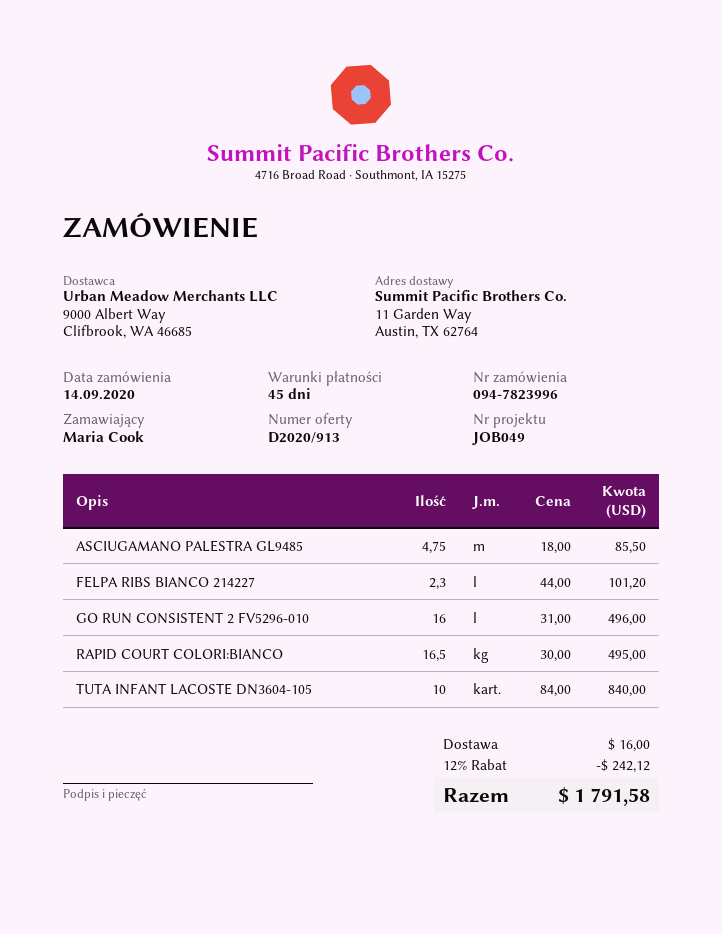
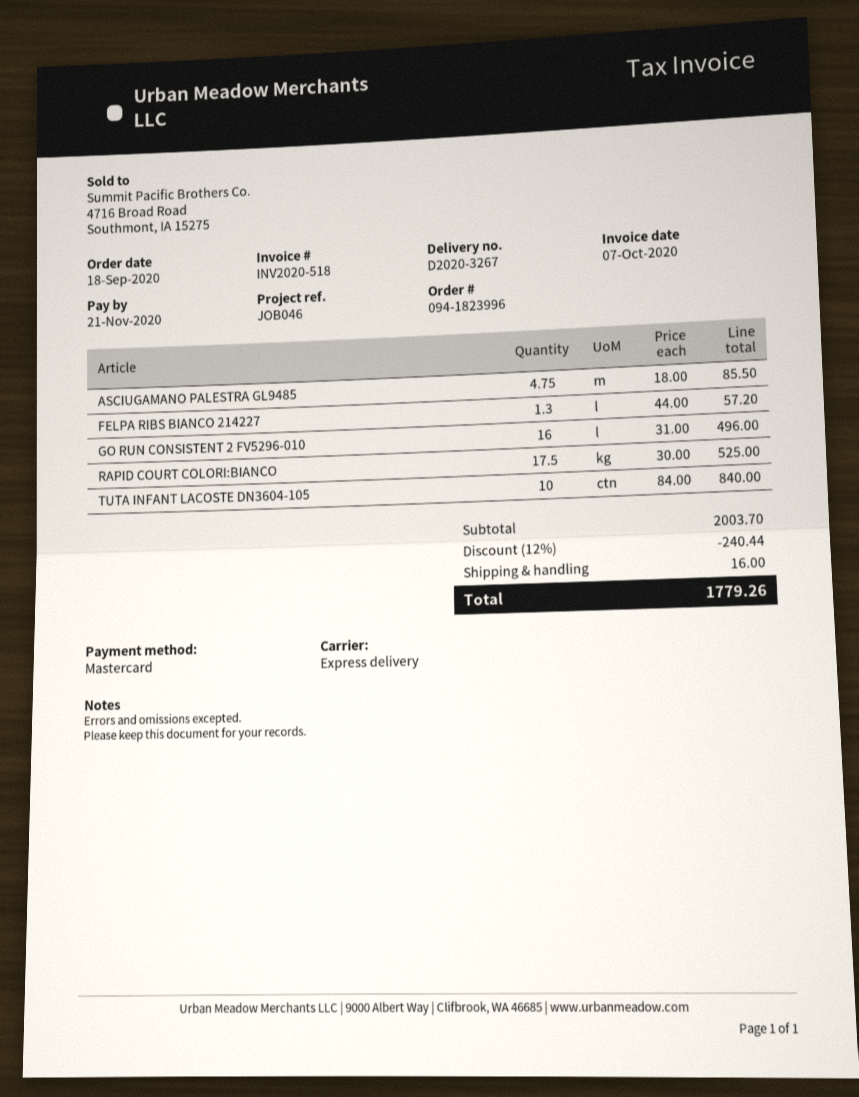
order number: 094-7823996 -> 094-1823996
order date: 2020-09-14 -> 2020-09-18
reference: JOB049 -> JOB046
FELPA RIBS BIANCO 214227: 2.3 x 44.00 = 101.20 -> 1.3 x 44.00 = 57.20
RAPID COURT COLORI:BIANCO: 16.5 x 30.00 = 495.00 -> 17.5 x 30.00 = 525.00
discount: 12% = 242.12 -> 12% = 240.44
total: 1791.58 -> 1779.26

